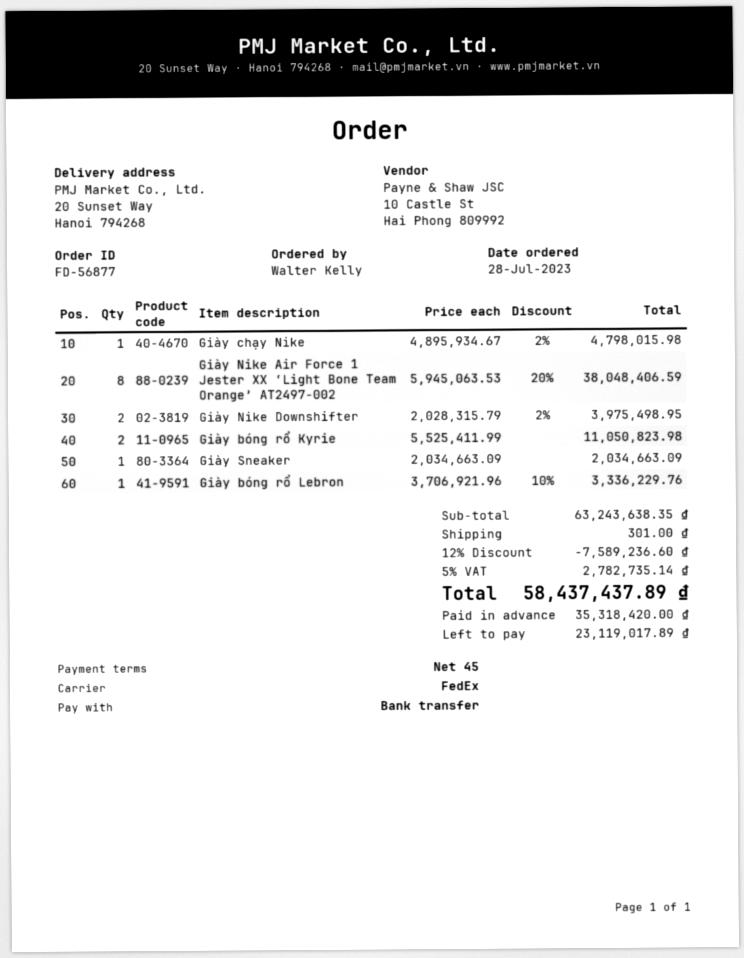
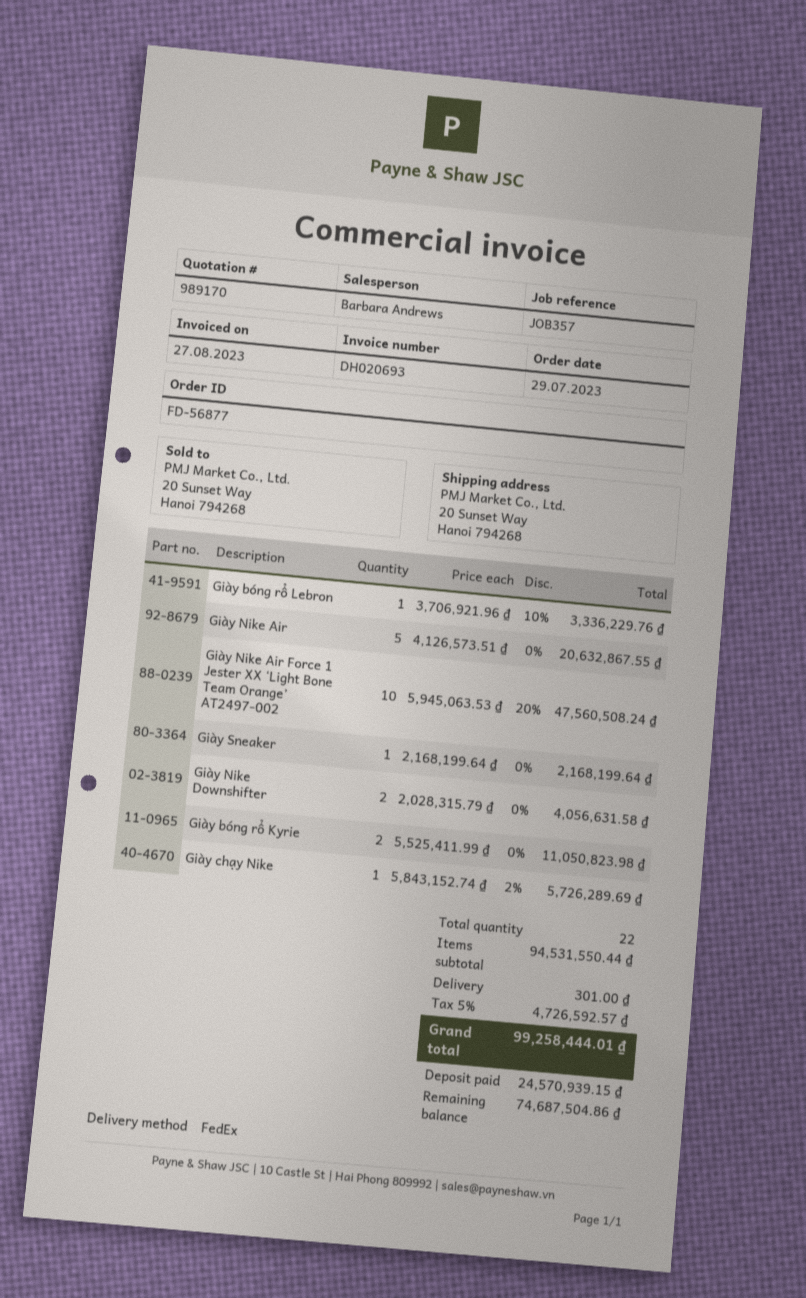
order date: 2023-07-28 -> 2023-07-29
Giày chạy Nike: 1 x 4895934.67 - 2% = 4798015.98 -> 1 x 5843152.74 - 2% = 5726289.69
Giày Nike Air Force 1 Jester XX ‘Light Bone Team Orange’ AT2497-002: 8 x 5945063.53 - 20% = 38048406.59 -> 10 x 5945063.53 - 20% = 47560508.24
Giày Nike Downshifter: 2 x 2028315.79 - 2% = 3975498.95 -> 2 x 2028315.79 = 4056631.58
Giày Sneaker: 1 x 2034663.09 = 2034663.09 -> 1 x 2168199.64 = 2168199.64
Giày Nike Air: none -> 5 x 4126573.51 = 20632867.55
subtotal: 63243638.35 -> 94531550.44
discount: 12% = 7589236.60 -> none
tax: 5% = 2782735.14 -> 5% = 4726592.57
total: 58437437.89 -> 99258444.01
deposit: 35318420.00 -> 24570939.15
balance: 23119017.89 -> 74687504.86

